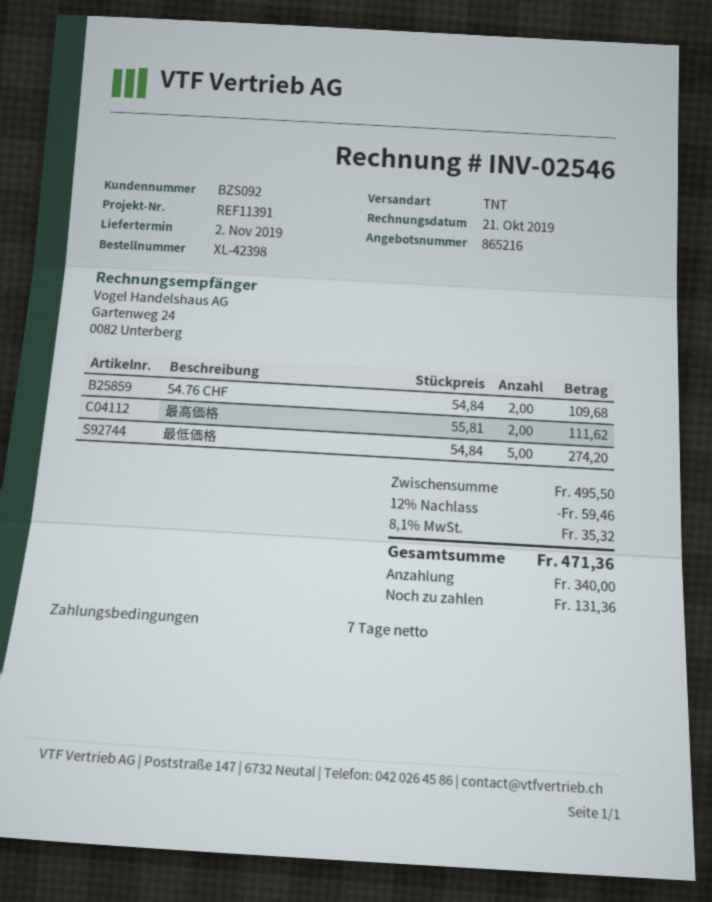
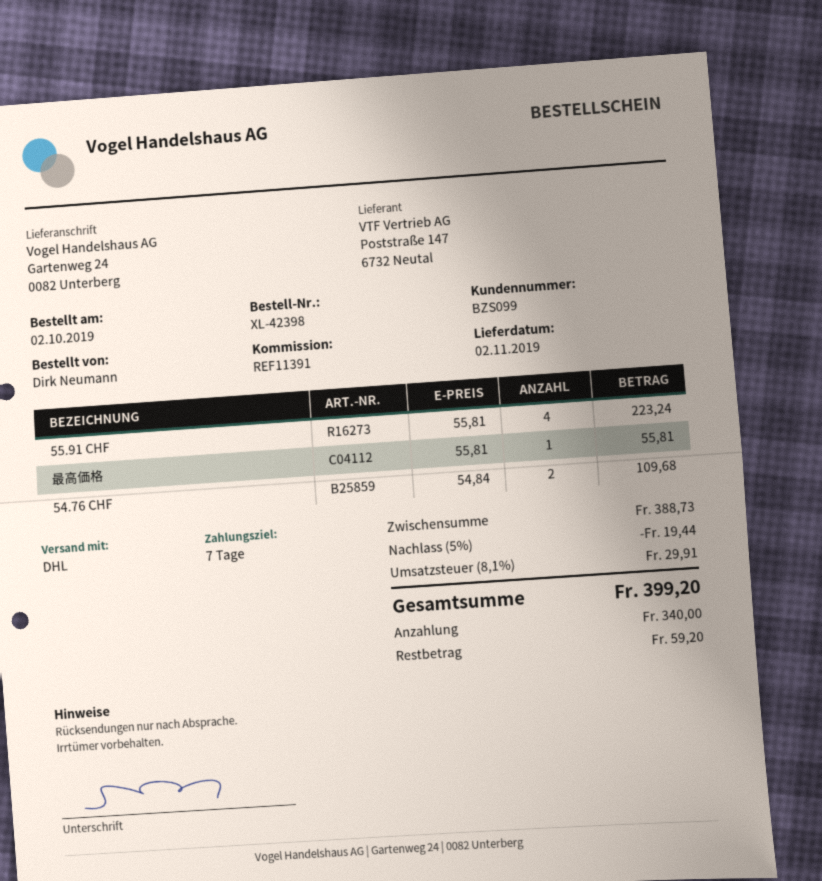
customer number: BZS092 -> BZS099
shipping method: TNT -> DHL
最高価格: 2 x 55.81 = 111.62 -> 1 x 55.81 = 55.81
最低価格: 5 x 54.84 = 274.20 -> none
55.91 CHF: none -> 4 x 55.81 = 223.24
subtotal: 495.50 -> 388.73
discount: 12% = 59.46 -> 5% = 19.44
tax: 8.1% = 35.32 -> 8.1% = 29.91
total: 471.36 -> 399.20
balance: 131.36 -> 59.20

